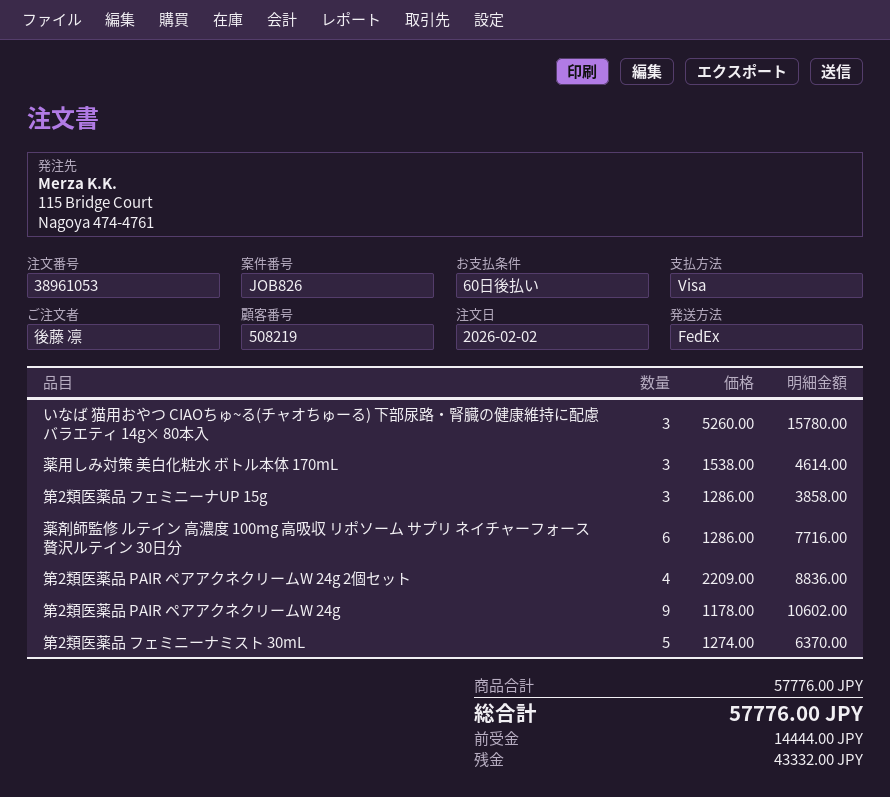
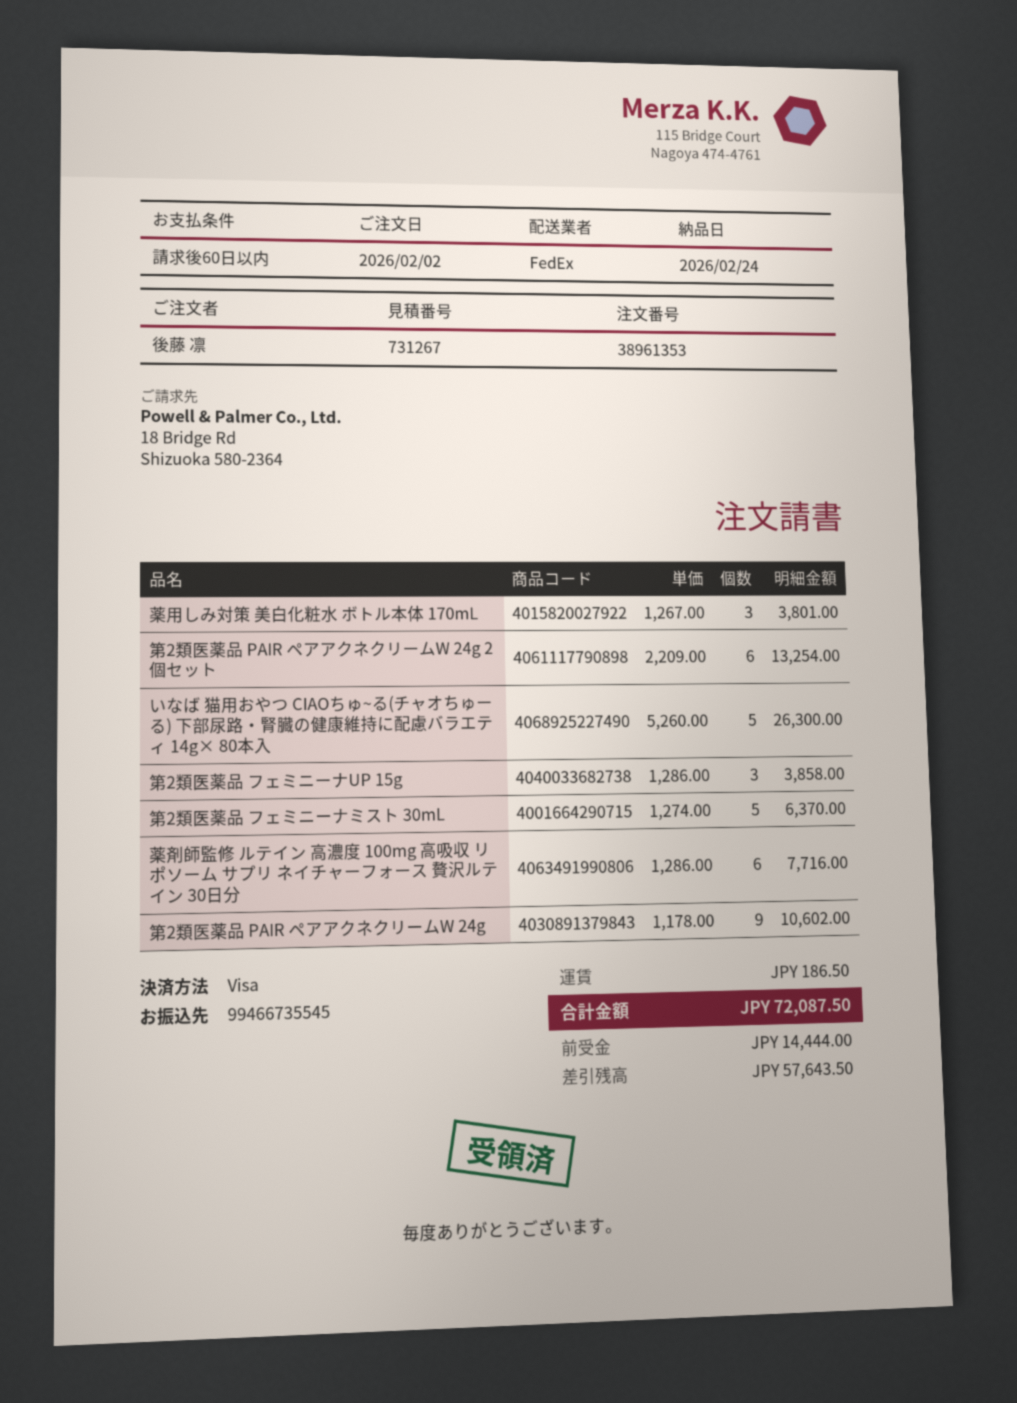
order number: 38961053 -> 38961353
いなば 猫用おやつ CIAOちゅ~る(チャオちゅーる) 下部尿路・腎臓の健康維持に配慮バラエティ 14g× 80本入: 3 x 5260.00 = 15780.00 -> 5 x 5260.00 = 26300.00
薬用しみ対策 美白化粧水 ボトル本体 170mL: 3 x 1538.00 = 4614.00 -> 3 x 1267.00 = 3801.00
第2類医薬品 PAIR ペアアクネクリームW 24g 2個セット: 4 x 2209.00 = 8836.00 -> 6 x 2209.00 = 13254.00
shipping: none -> 186.50
total: 57776.00 -> 72087.50
balance: 43332.00 -> 57643.50

